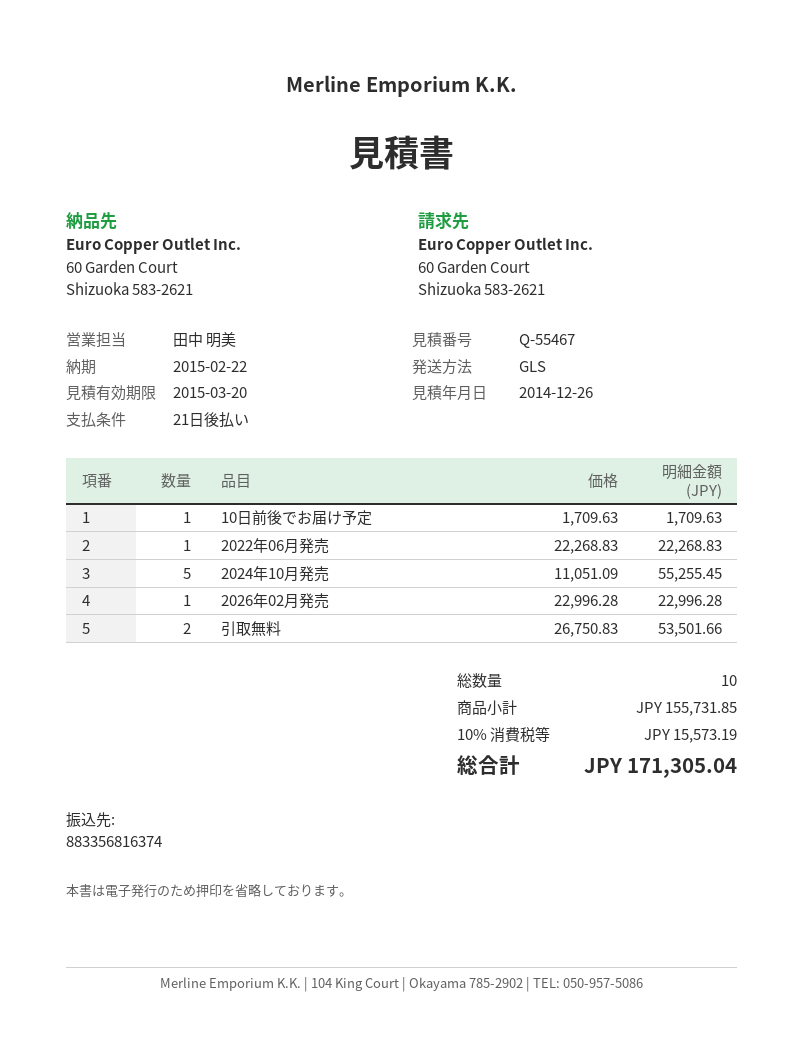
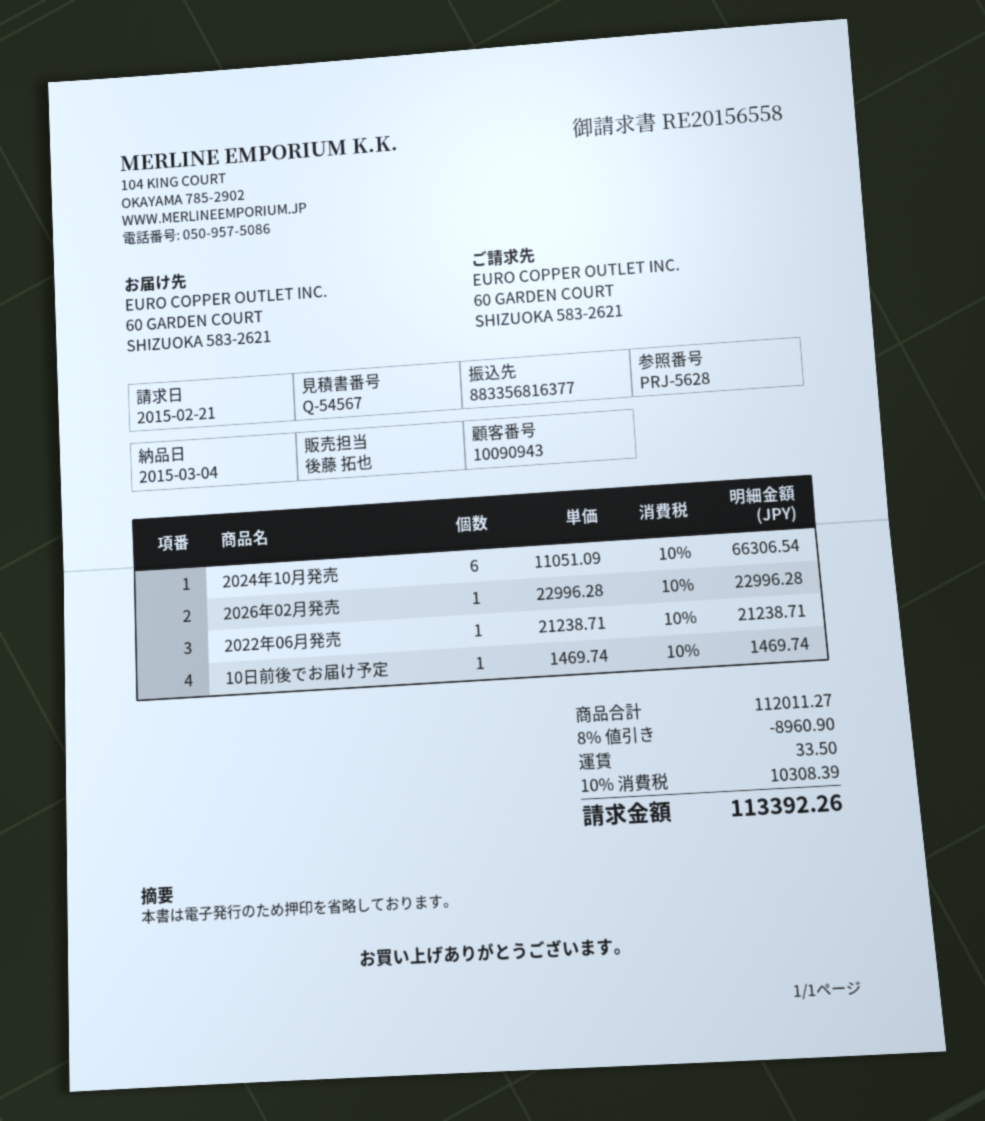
quote number: Q-55467 -> Q-54567
delivery date: 2015-02-22 -> 2015-03-04
sales rep: 田中 明美 -> 後藤 拓也
bank account: 883356816374 -> 883356816377
10日前後でお届け予定: 1 x 1709.63 = 1709.63 -> 1 x 1469.74 = 1469.74
2022年06月発売: 1 x 22268.83 = 22268.83 -> 1 x 21238.71 = 21238.71
2024年10月発売: 5 x 11051.09 = 55255.45 -> 6 x 11051.09 = 66306.54
引取無料: 2 x 26750.83 = 53501.66 -> none
subtotal: 155731.85 -> 112011.27
discount: none -> 8% = 8960.90
shipping: none -> 33.50
tax: 10% = 15573.19 -> 10% = 10308.39
total: 171305.04 -> 113392.26

